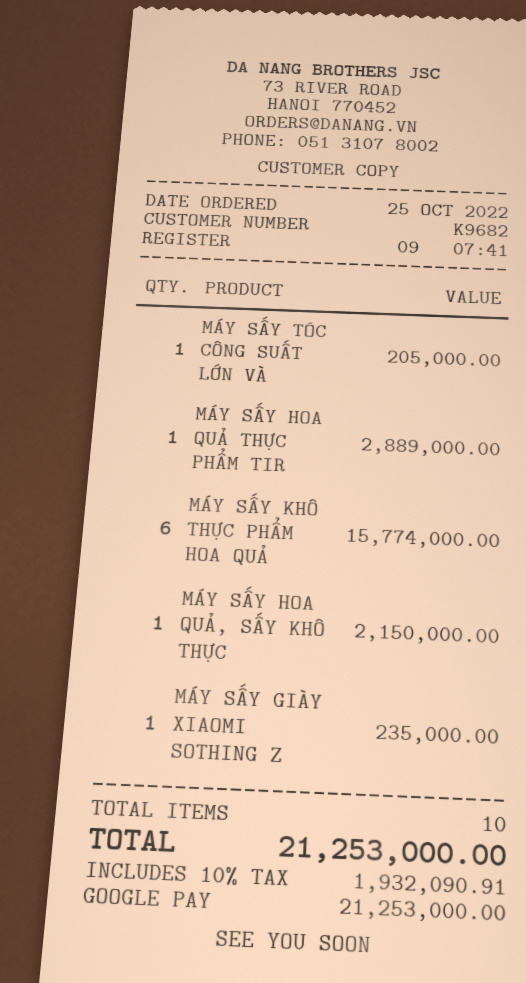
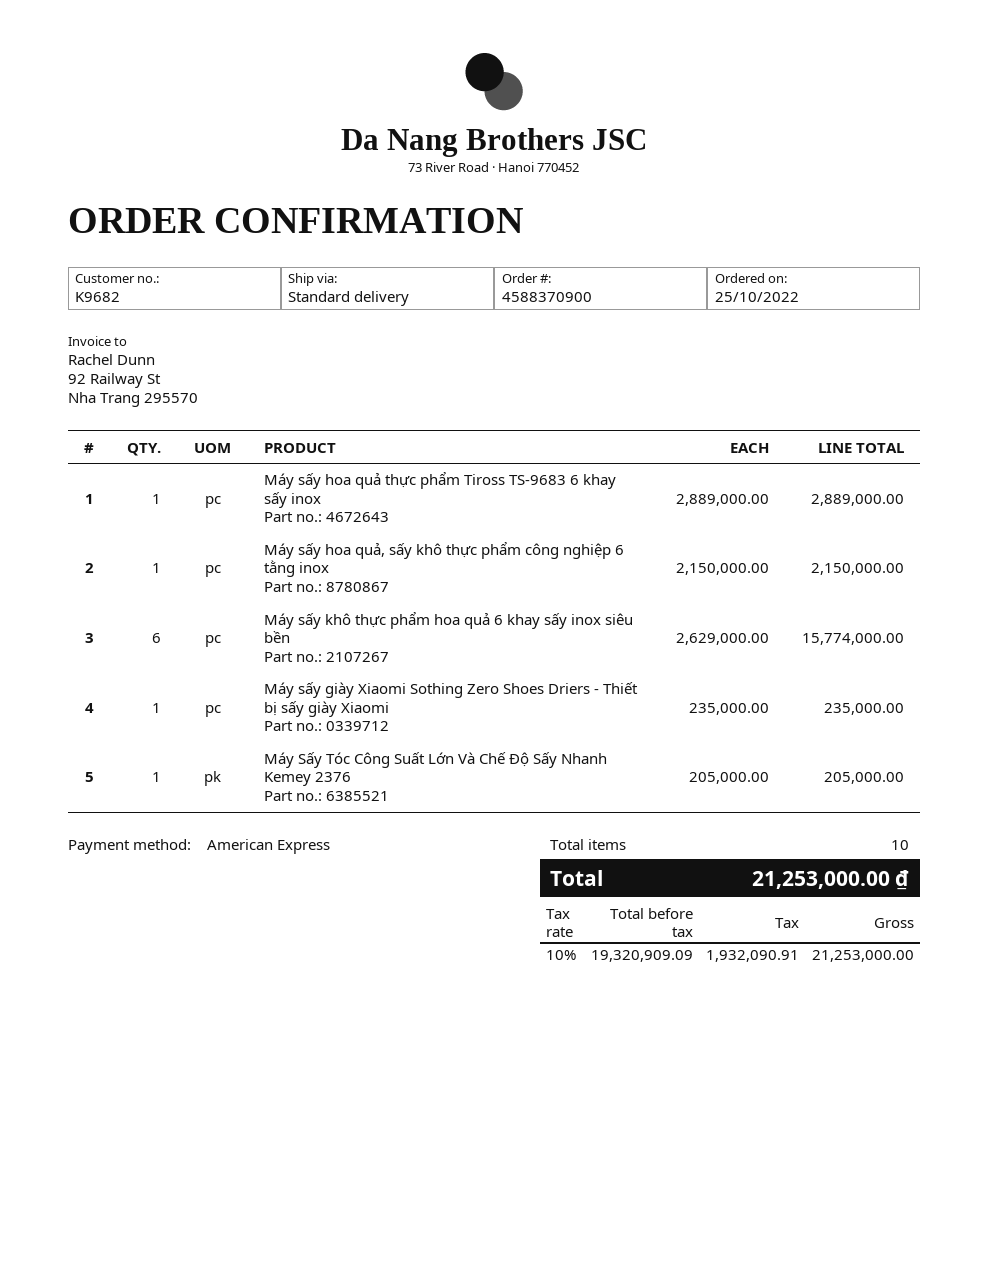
payment method: Google Pay -> American Express

